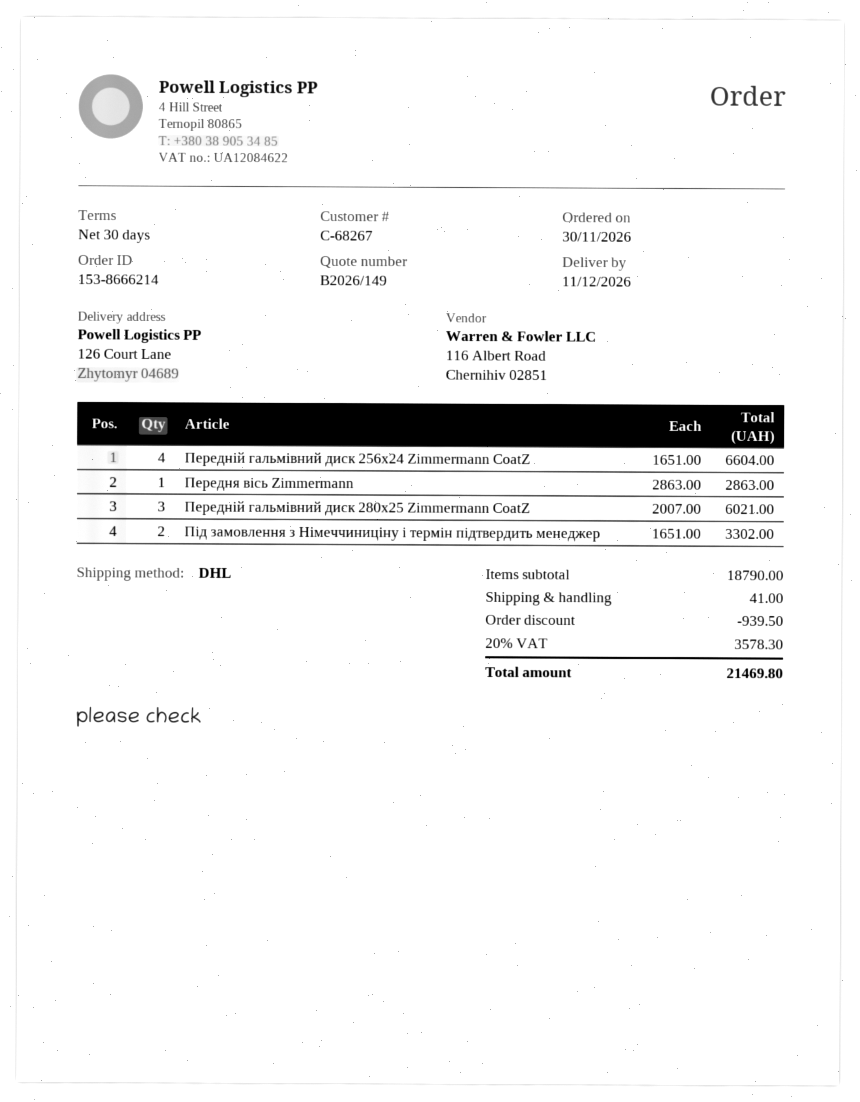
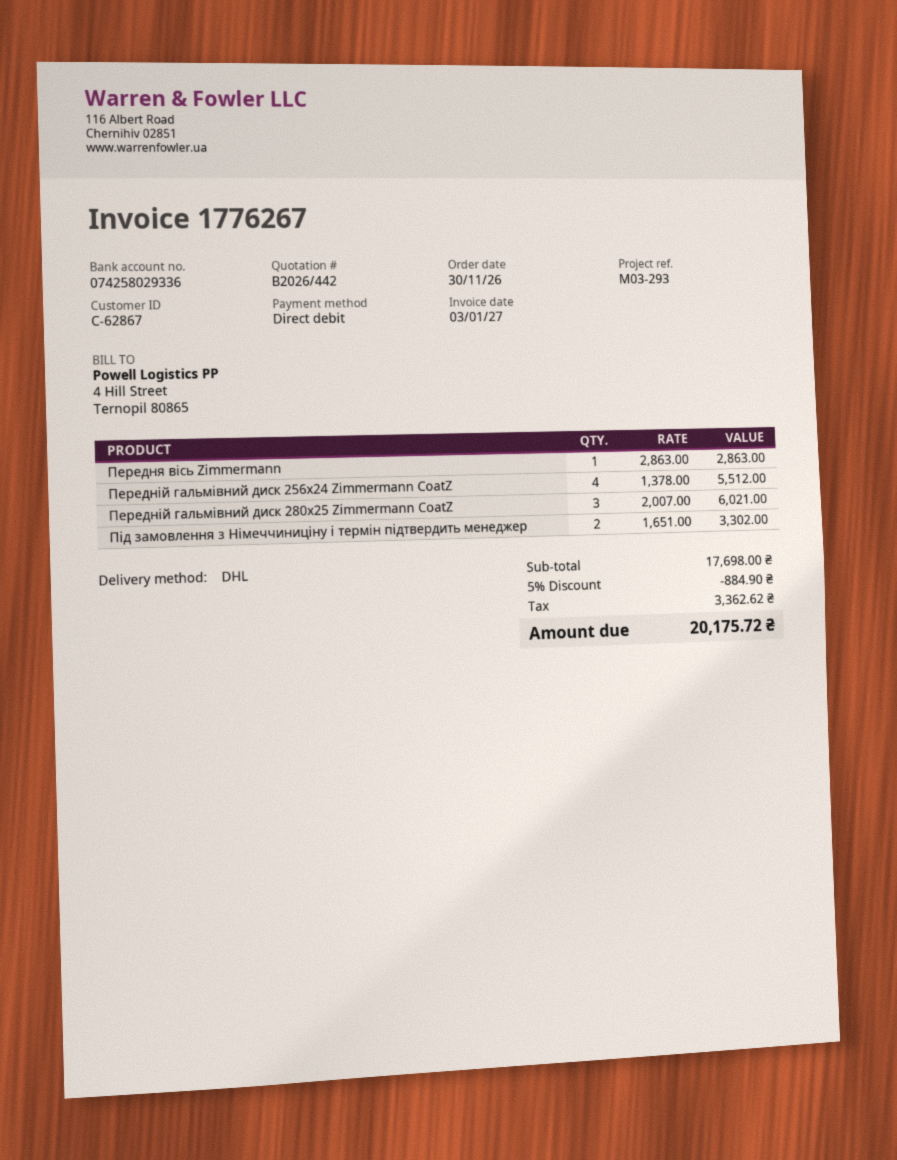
quote number: B2026/149 -> B2026/442
customer number: C-68267 -> C-62867
Передній гальмівний диск 256x24 Zimmermann CoatZ: 4 x 1651.00 = 6604.00 -> 4 x 1378.00 = 5512.00
subtotal: 18790.00 -> 17698.00
discount: 939.50 -> 884.90
shipping: 41.00 -> none
tax: 3578.30 -> 3362.62
total: 21469.80 -> 20175.72

